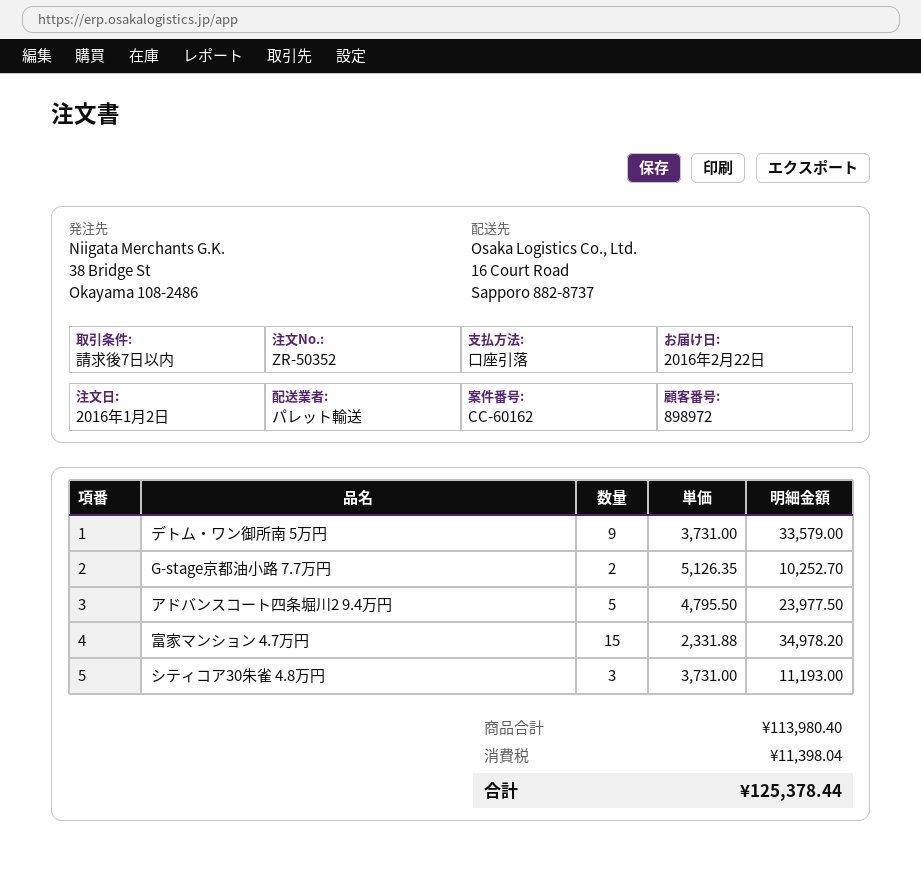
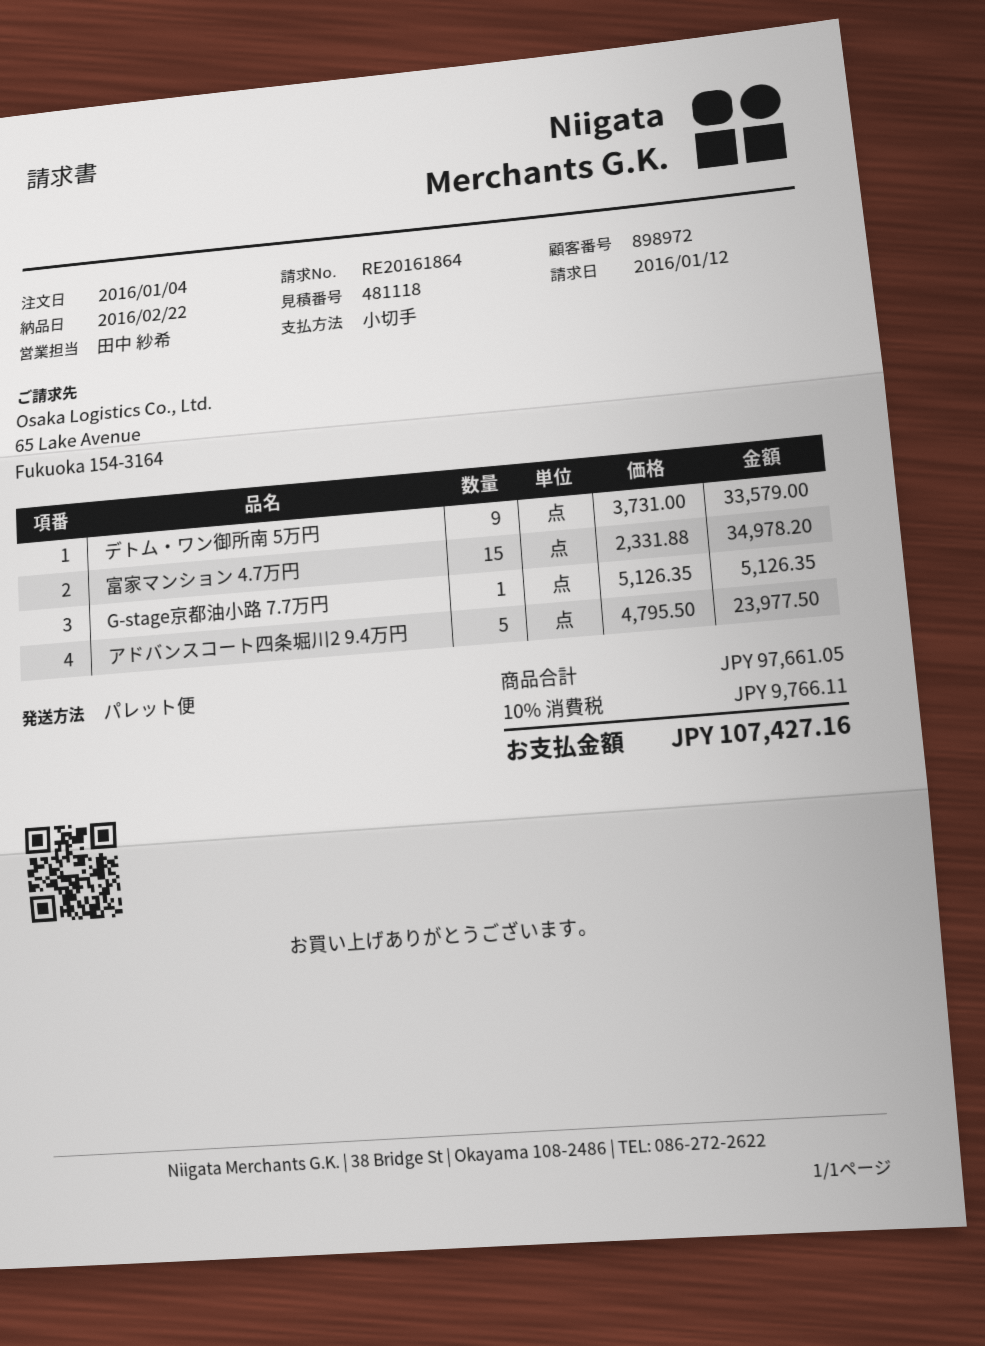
order date: 2016-01-02 -> 2016-01-04
payment method: direct debit -> cheque
G-stage京都油小路 7.7万円: 2 x 5126.35 = 10252.70 -> 1 x 5126.35 = 5126.35
シティコア30朱雀 4.8万円: 3 x 3731.00 = 11193.00 -> none
subtotal: 113980.40 -> 97661.05
tax: 11398.04 -> 9766.11
total: 125378.44 -> 107427.16

